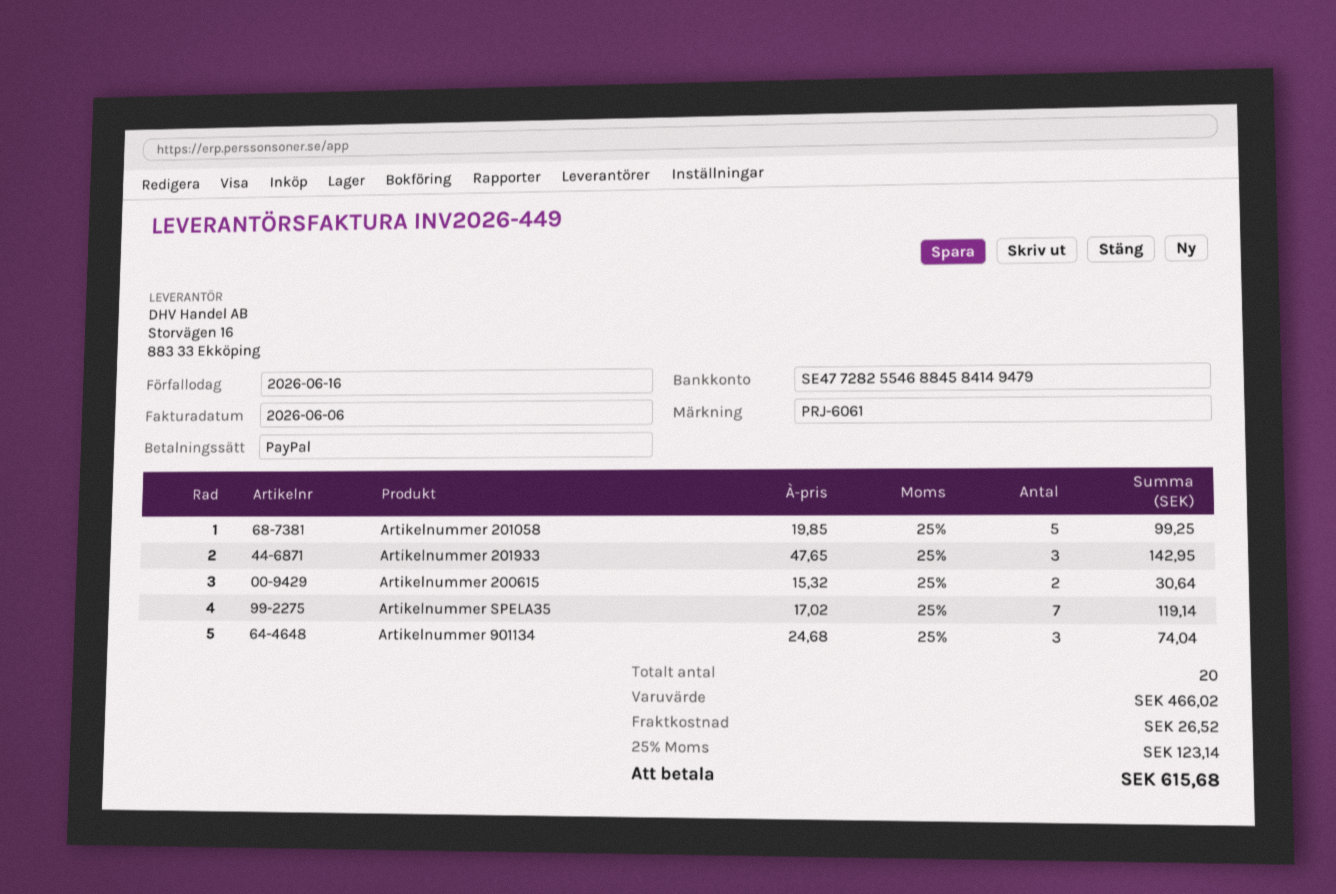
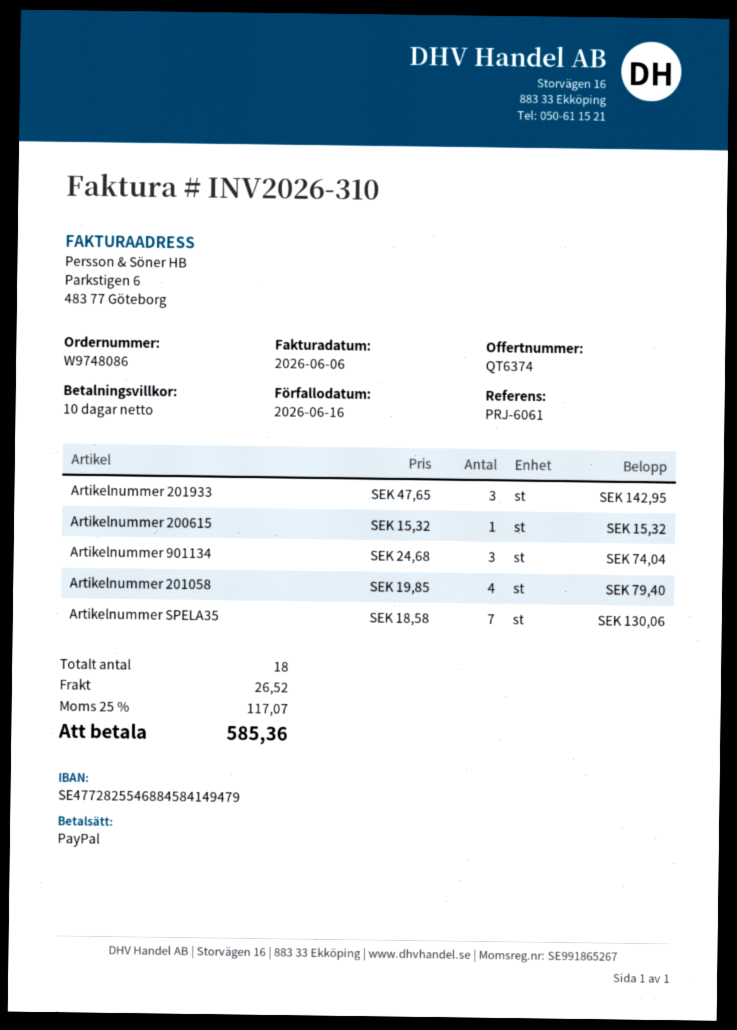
invoice number: INV2026-449 -> INV2026-310
Artikelnummer 201058: 5 x 19.85 = 99.25 -> 4 x 19.85 = 79.40
Artikelnummer 200615: 2 x 15.32 = 30.64 -> 1 x 15.32 = 15.32
Artikelnummer SPELA35: 7 x 17.02 = 119.14 -> 7 x 18.58 = 130.06
total quantity: 20 -> 18
tax: 25% = 123.14 -> 25% = 117.07
total: 615.68 -> 585.36

